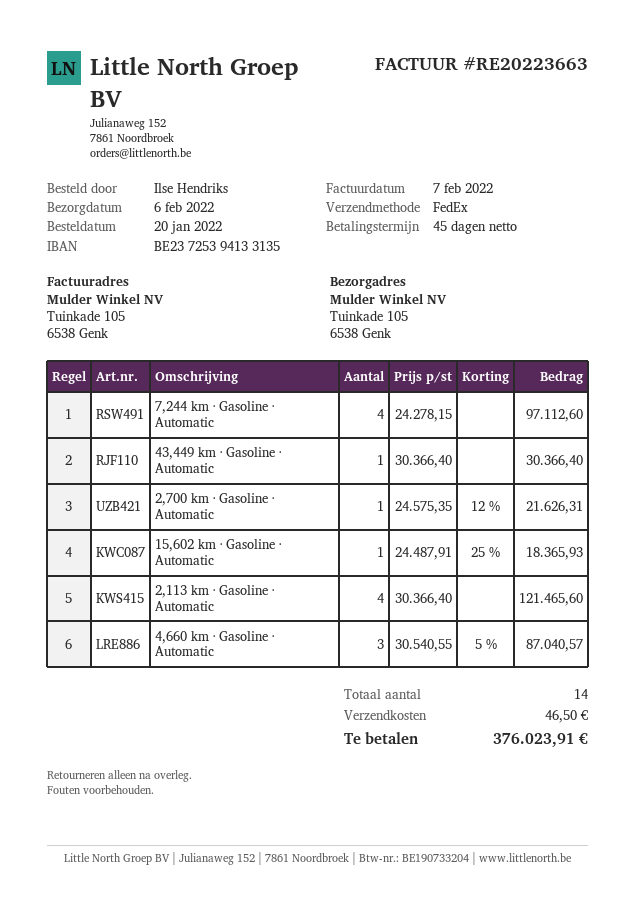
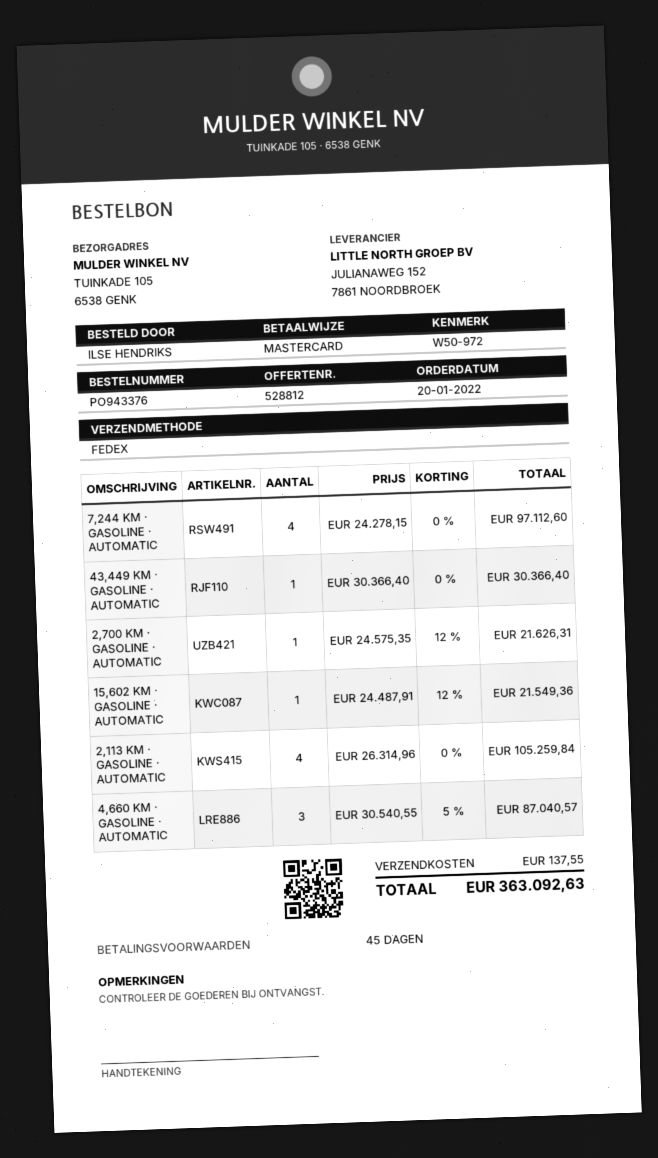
15,602 km · Gasoline · Automatic: 1 x 24487.91 - 25% = 18365.93 -> 1 x 24487.91 - 12% = 21549.36
2,113 km · Gasoline · Automatic: 4 x 30366.40 = 121465.60 -> 4 x 26314.96 = 105259.84
shipping: 46.50 -> 137.55
total: 376023.91 -> 363092.63

